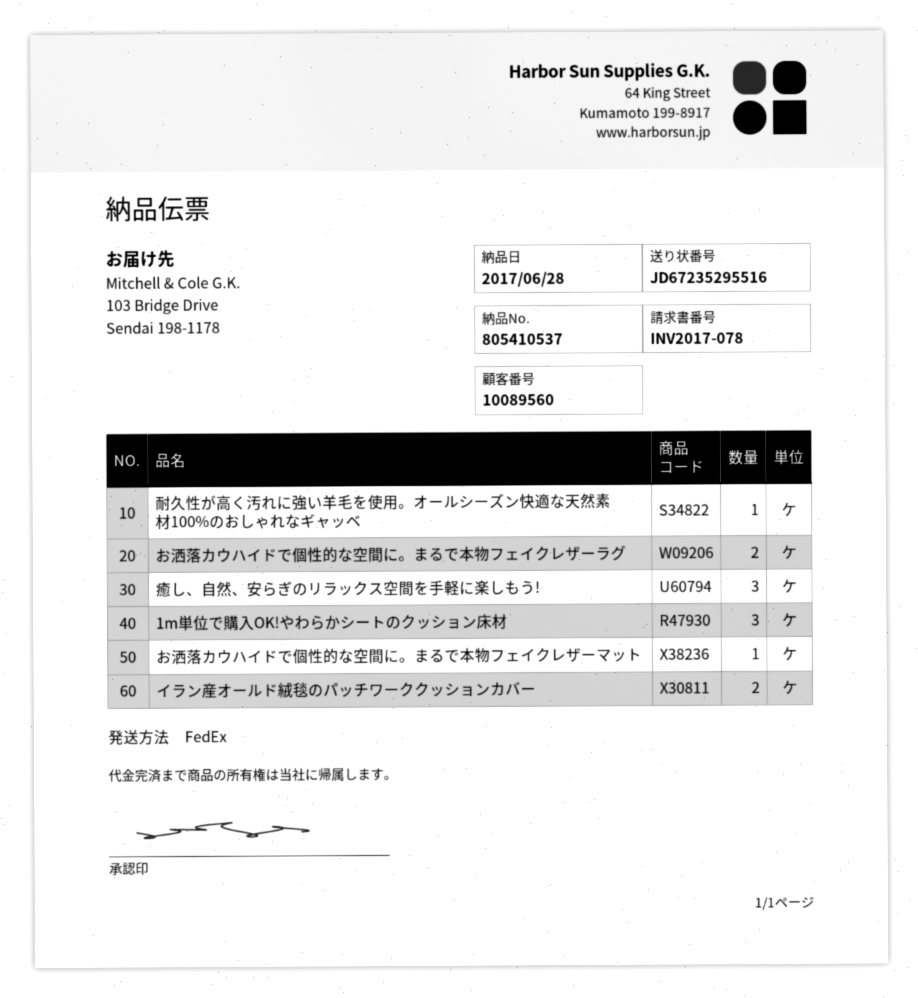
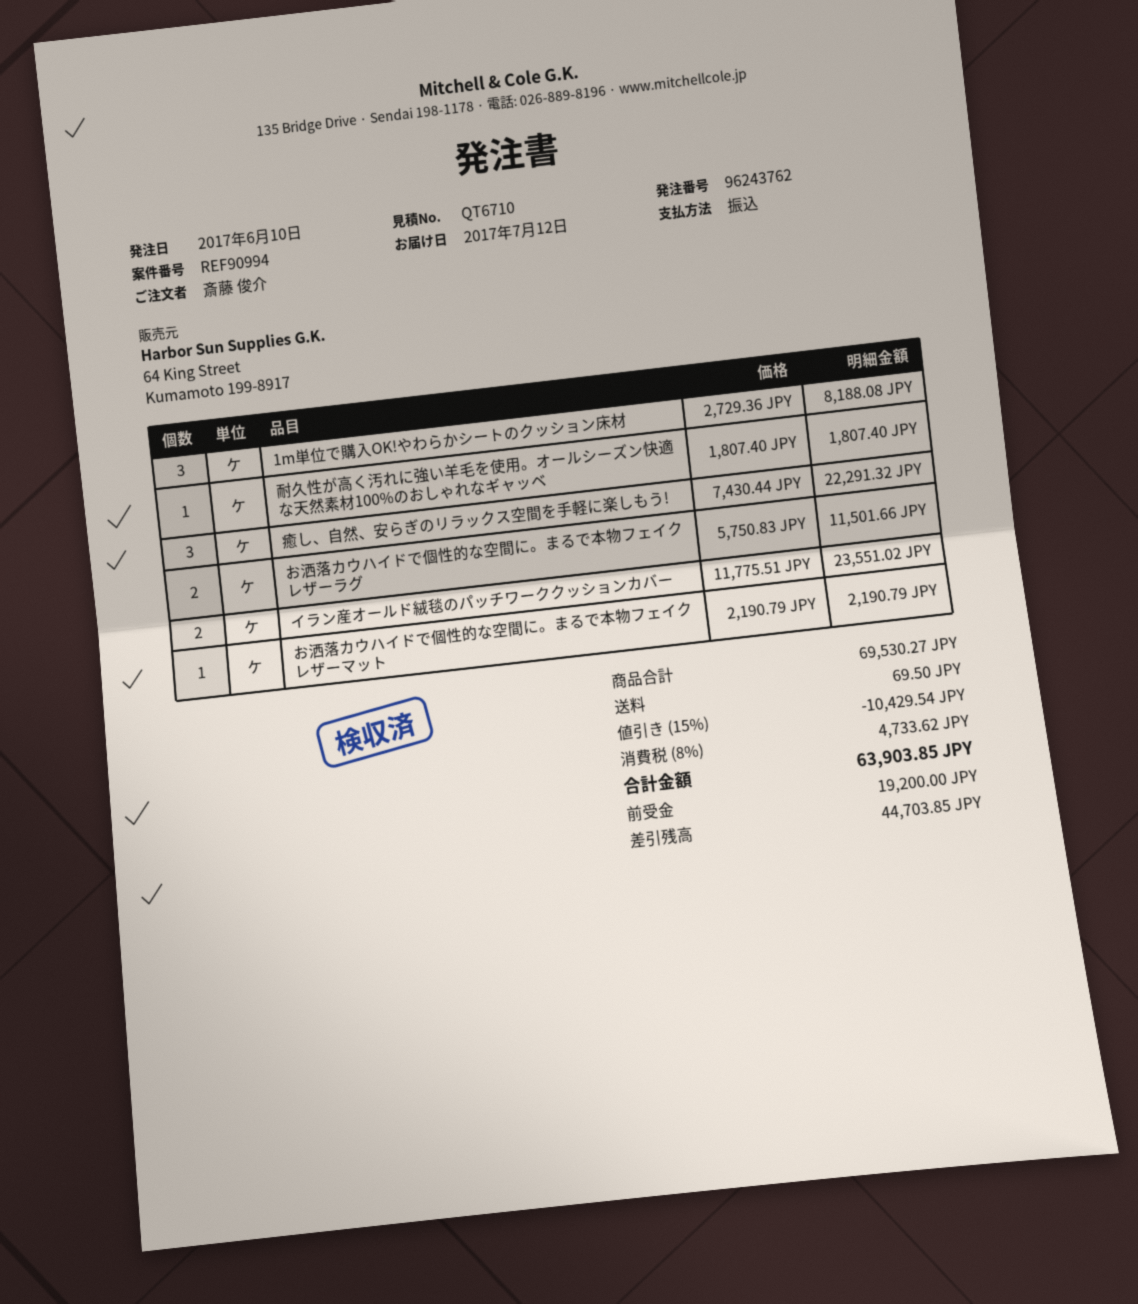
delivery date: 2017-06-28 -> 2017-07-12

